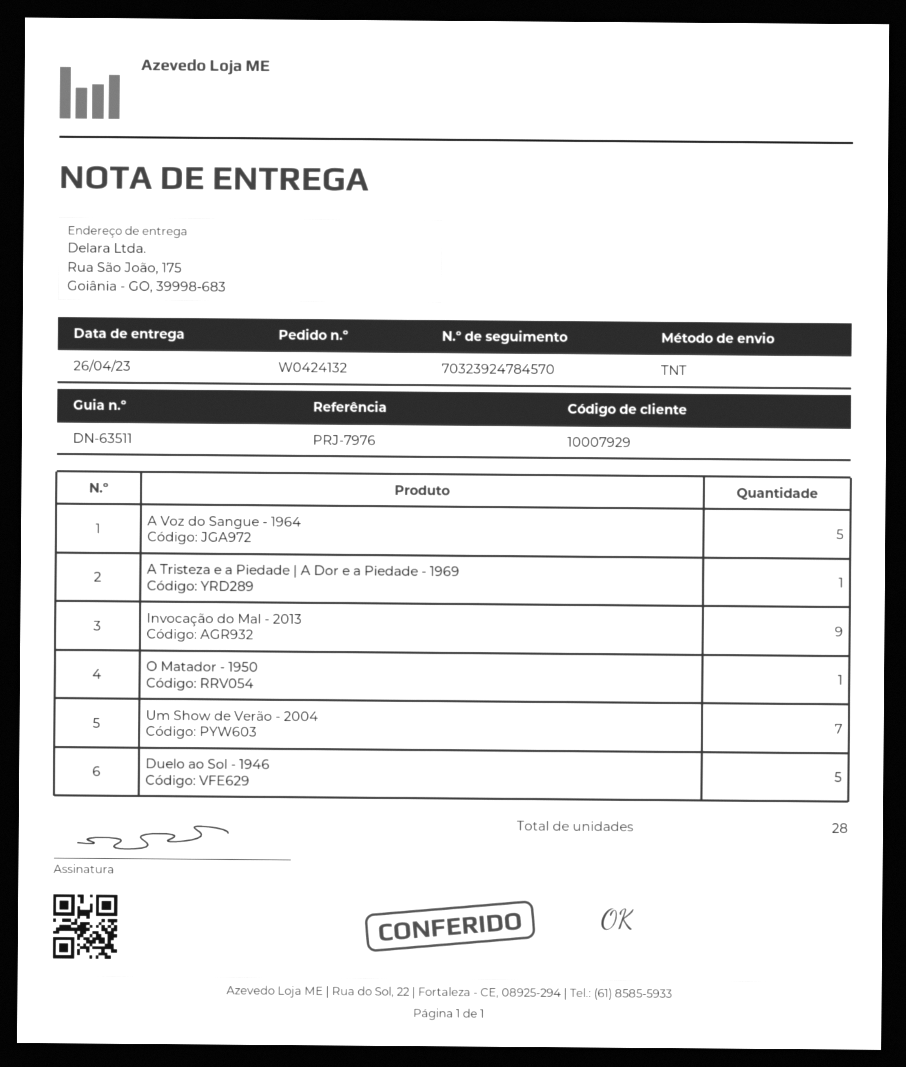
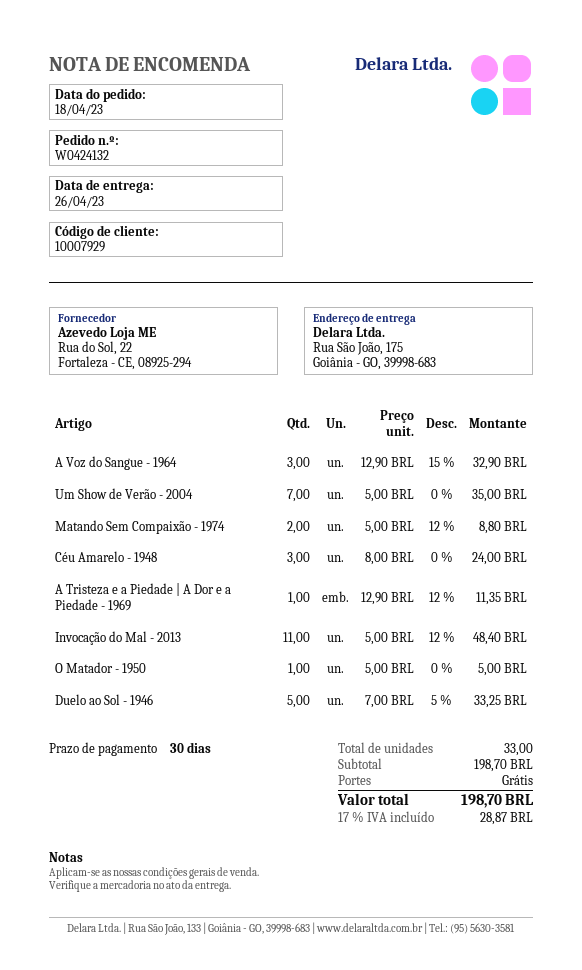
A Voz do Sangue - 1964: 5 -> 3
Invocação do Mal - 2013: 9 -> 11
Matando Sem Compaixão - 1974: none -> 2
Céu Amarelo - 1948: none -> 3
total quantity: 28 -> 33

